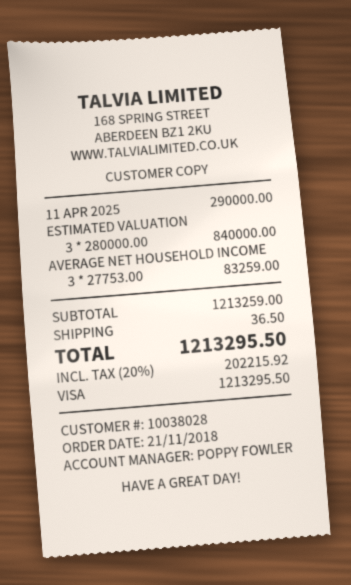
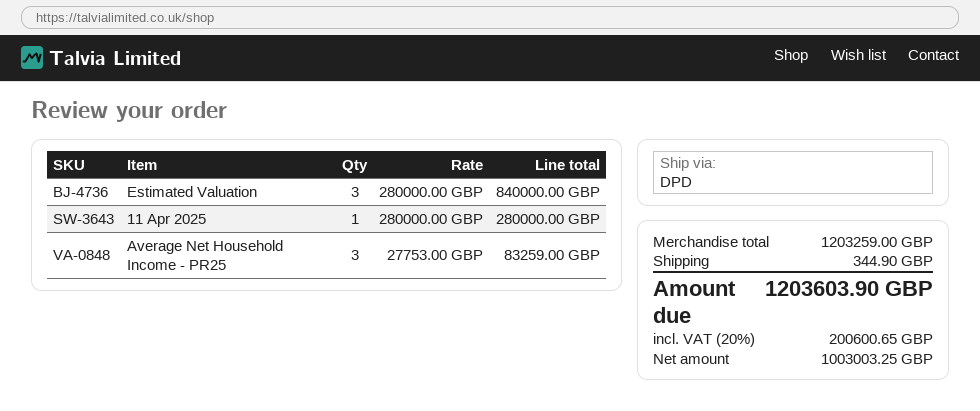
11 APR 2025: 1 x 290000.00 = 290000.00 -> 1 x 280000.00 = 280000.00
subtotal: 1213259.00 -> 1203259.00
shipping: 36.50 -> 344.90
tax: 20% = 202215.92 -> 20% = 200600.65
total: 1213295.50 -> 1203603.90

